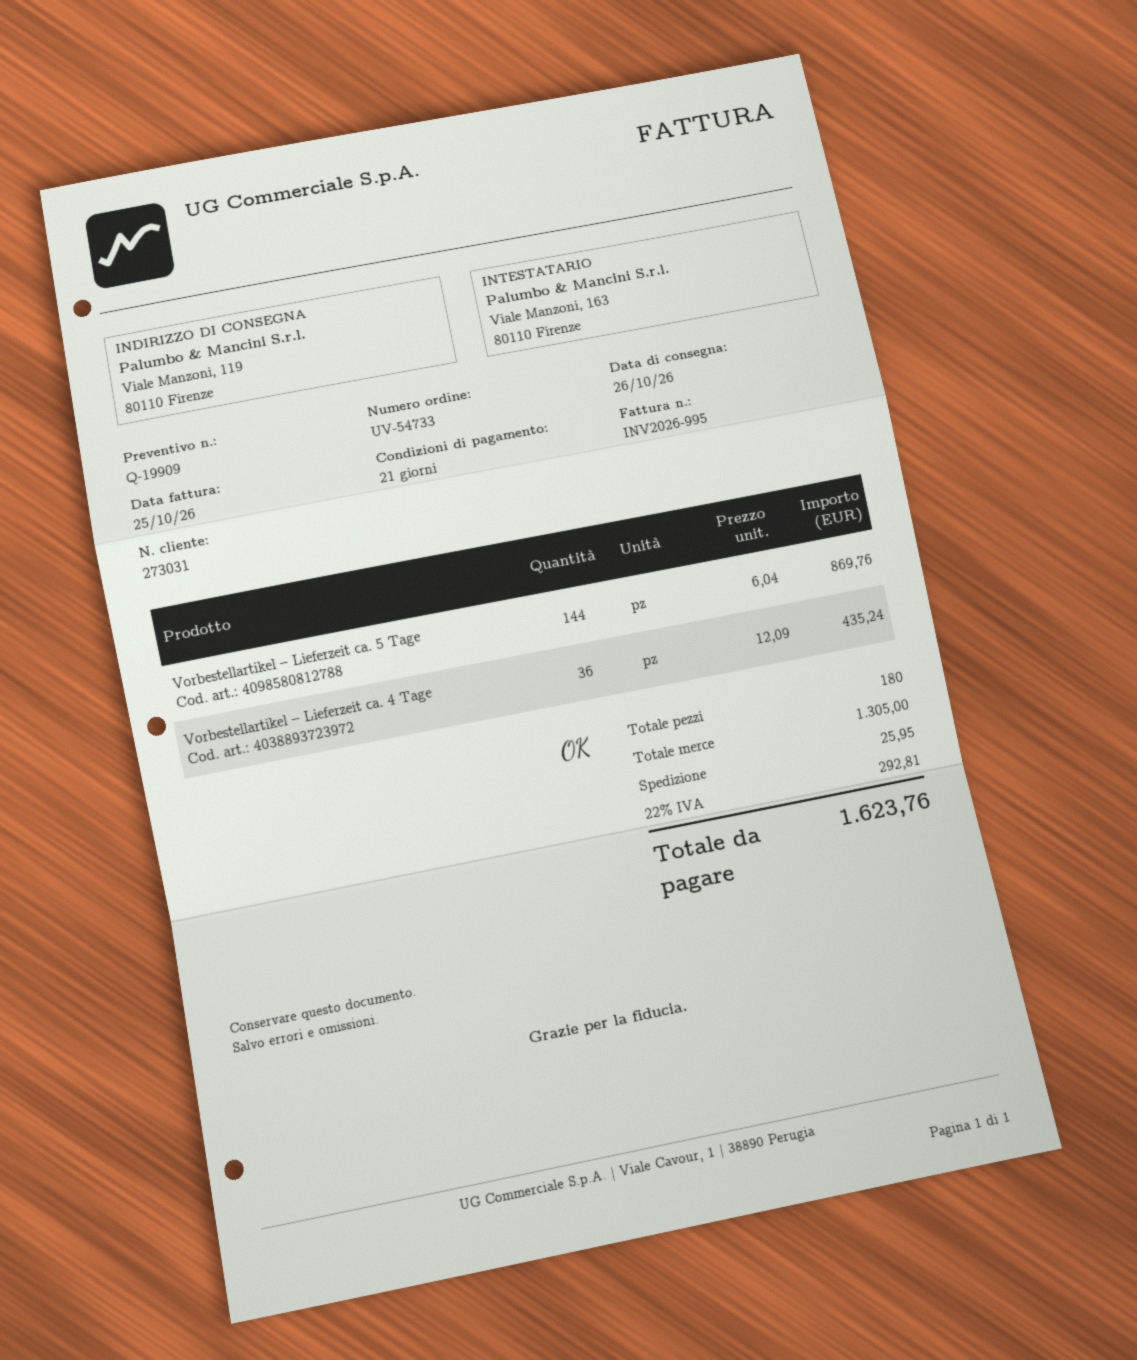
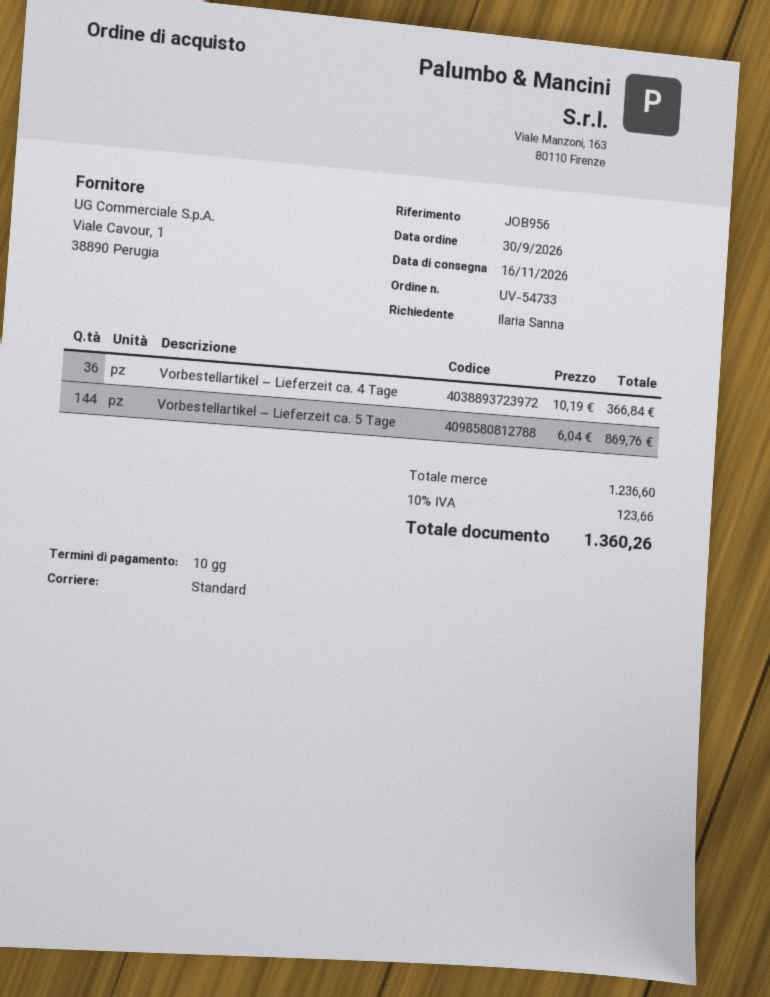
delivery date: 2026-10-26 -> 2026-11-16
payment terms: 21 days -> 10 days
Vorbestellartikel – Lieferzeit ca. 4 Tage: 36 x 12.09 = 435.24 -> 36 x 10.19 = 366.84
subtotal: 1305.00 -> 1236.60
shipping: 25.95 -> none
tax: 22% = 292.81 -> 10% = 123.66
total: 1623.76 -> 1360.26

